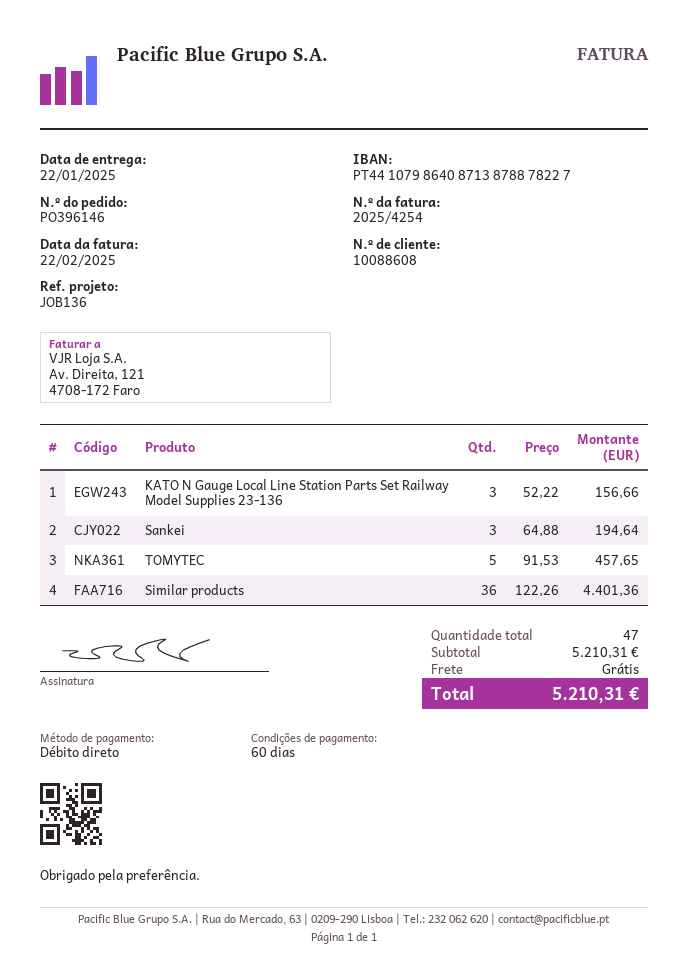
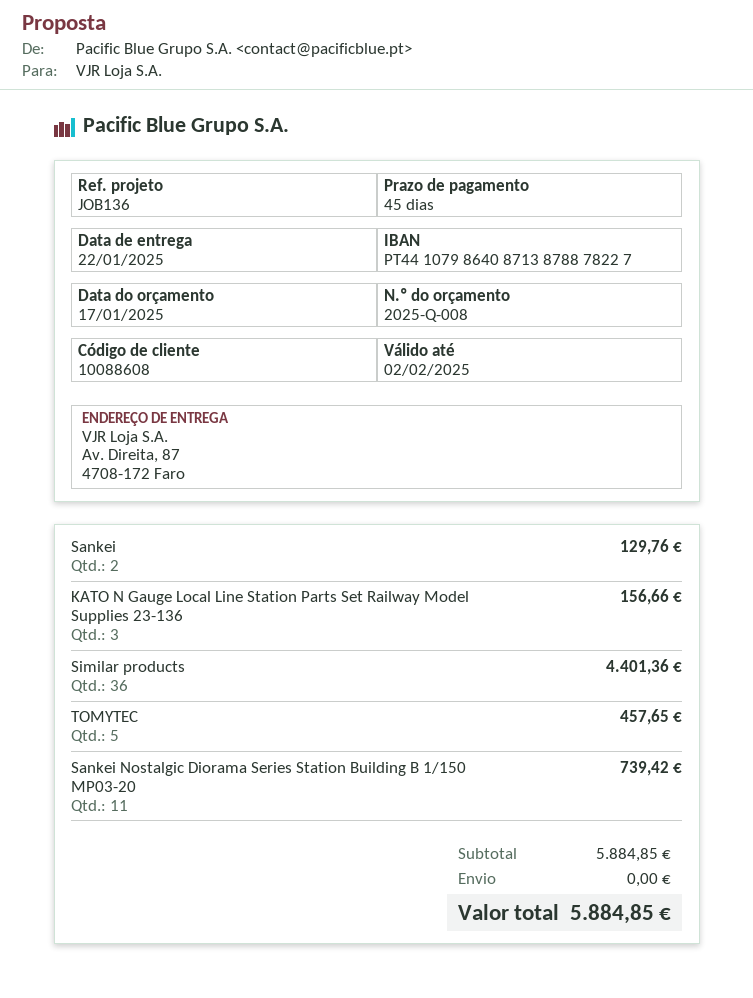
payment terms: 60 days -> 45 days
Sankei: 3 for 194.64 -> 2 for 129.76
Sankei Nostalgic Diorama Series Station Building B 1/150 MP03-20: none -> 11 for 739.42
subtotal: 5210.31 -> 5884.85
total: 5210.31 -> 5884.85

